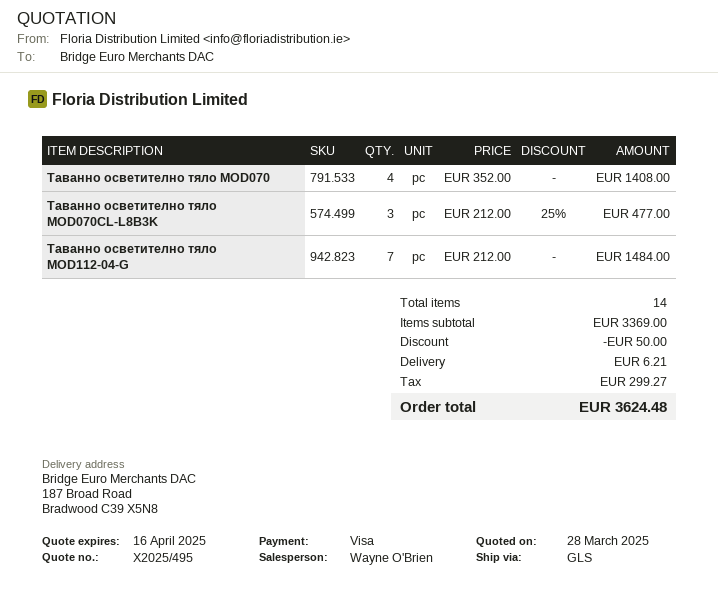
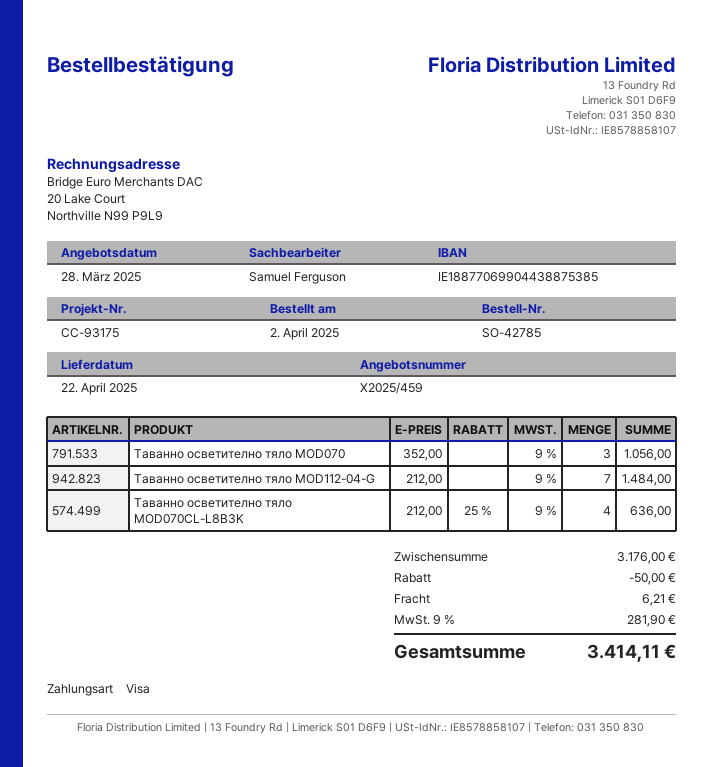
quote number: X2025/495 -> X2025/459
sales rep: Wayne O'Brien -> Samuel Ferguson
Таванно осветително тяло MOD070: 4 x 352.00 = 1408.00 -> 3 x 352.00 = 1056.00
Таванно осветително тяло MOD070CL-L8B3K: 3 x 212.00 - 25% = 477.00 -> 4 x 212.00 - 25% = 636.00
subtotal: 3369.00 -> 3176.00
tax: 299.27 -> 281.90
total: 3624.48 -> 3414.11

